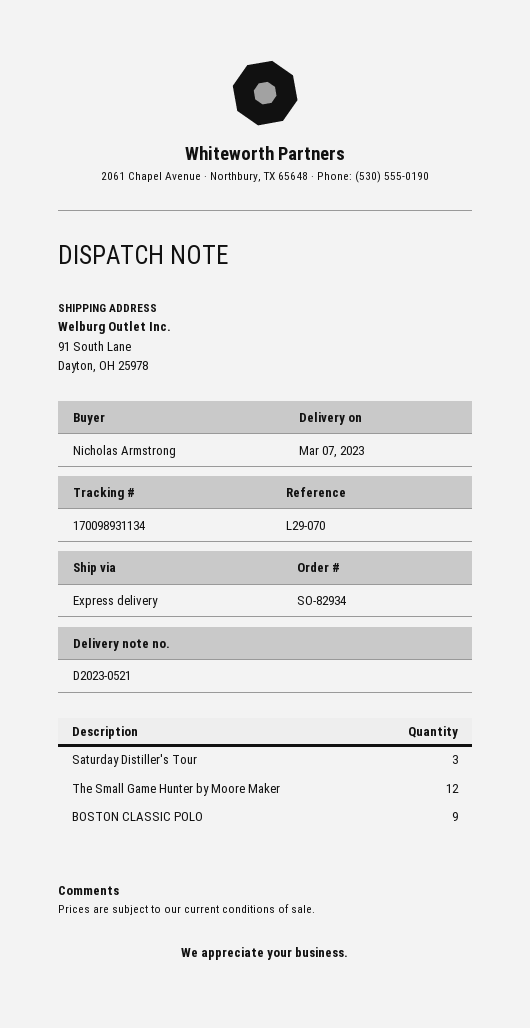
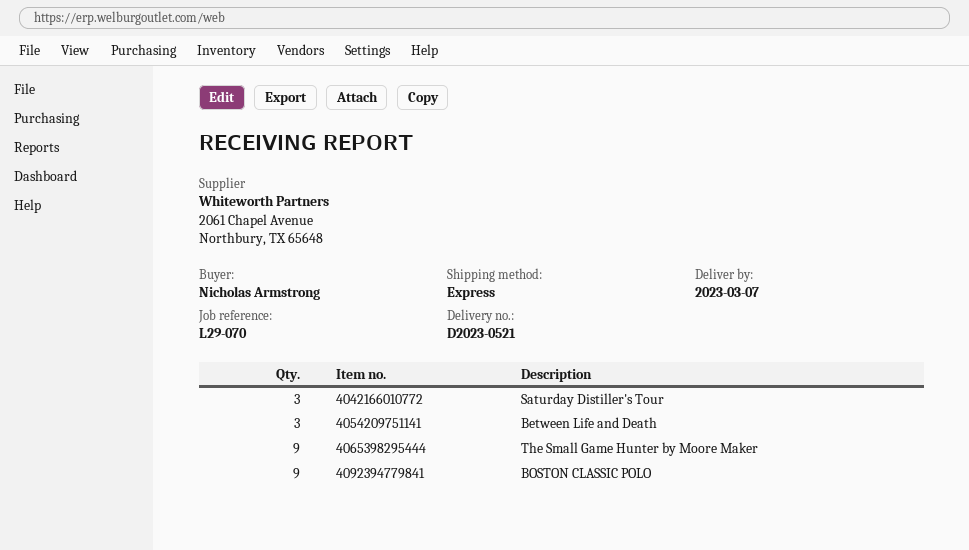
The Small Game Hunter by Moore Maker: 12 -> 9
Between Life and Death: none -> 3

